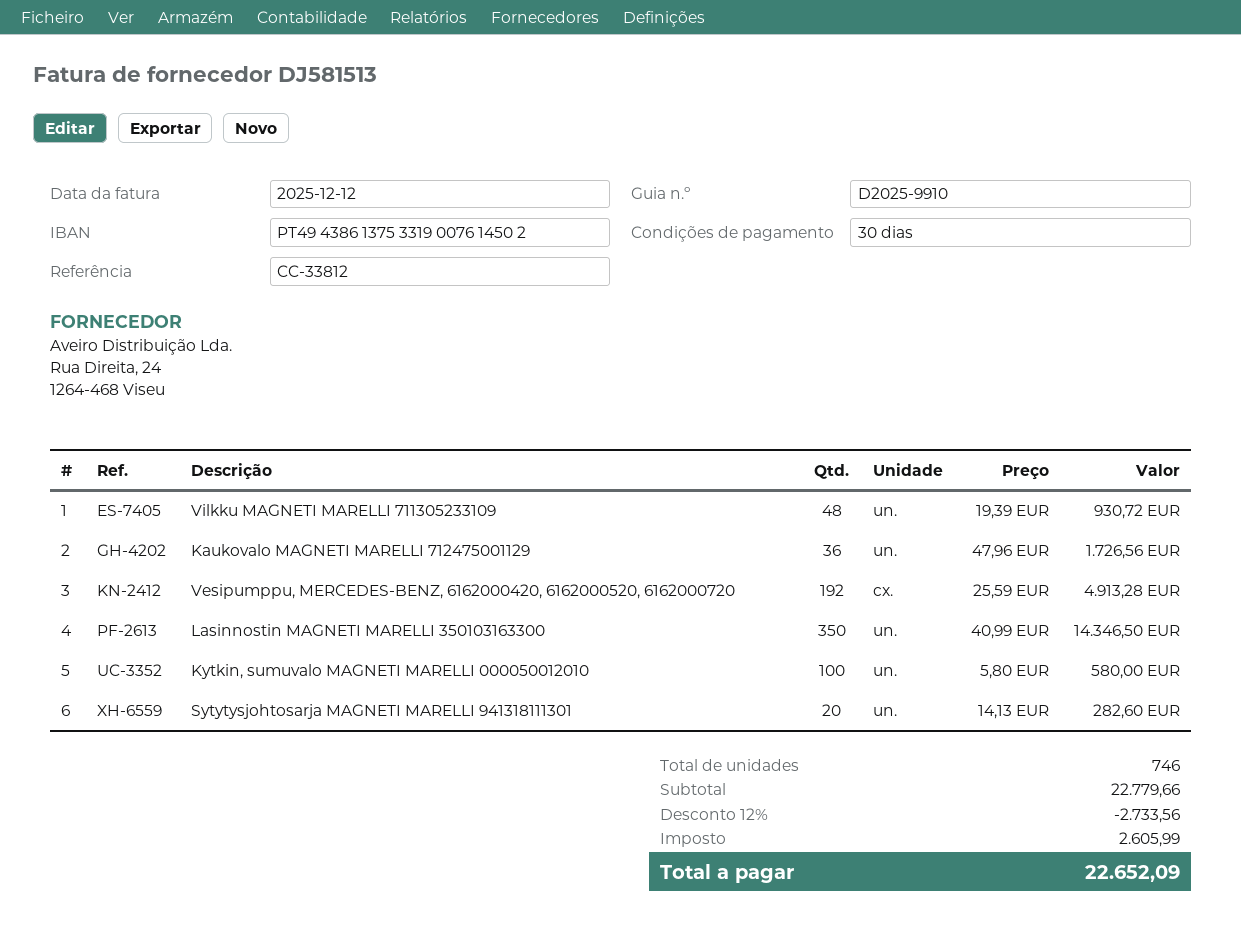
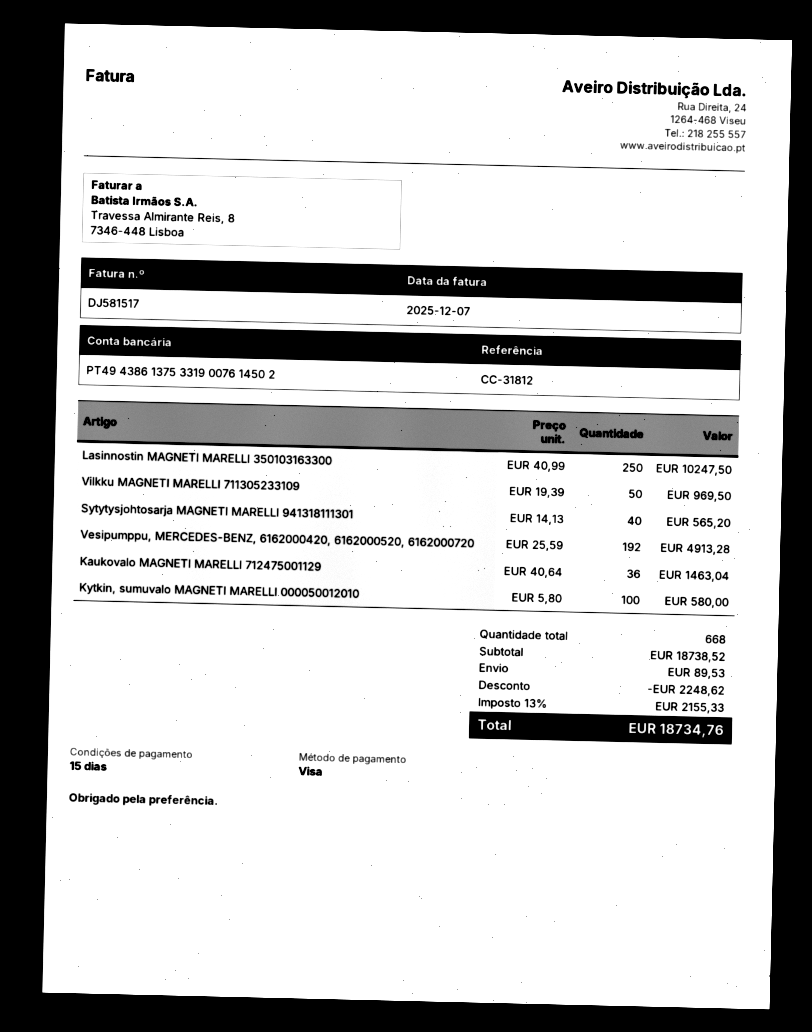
invoice number: DJ581513 -> DJ581517
invoice date: 2025-12-12 -> 2025-12-07
payment terms: 30 days -> 15 days
reference: CC-33812 -> CC-31812
Vilkku MAGNETI MARELLI 711305233109: 48 x 19.39 = 930.72 -> 50 x 19.39 = 969.50
Kaukovalo MAGNETI MARELLI 712475001129: 36 x 47.96 = 1726.56 -> 36 x 40.64 = 1463.04
Lasinnostin MAGNETI MARELLI 350103163300: 350 x 40.99 = 14346.50 -> 250 x 40.99 = 10247.50
Sytytysjohtosarja MAGNETI MARELLI 941318111301: 20 x 14.13 = 282.60 -> 40 x 14.13 = 565.20
total quantity: 746 -> 668
subtotal: 22779.66 -> 18738.52
discount: 2733.56 -> 2248.62
shipping: none -> 89.53
tax: 2605.99 -> 2155.33
total: 22652.09 -> 18734.76

